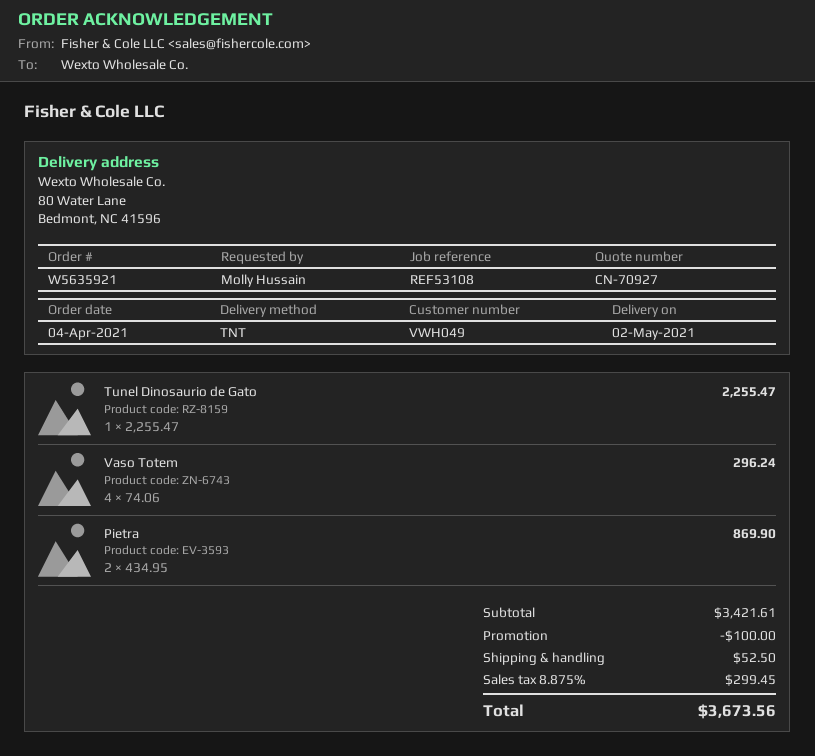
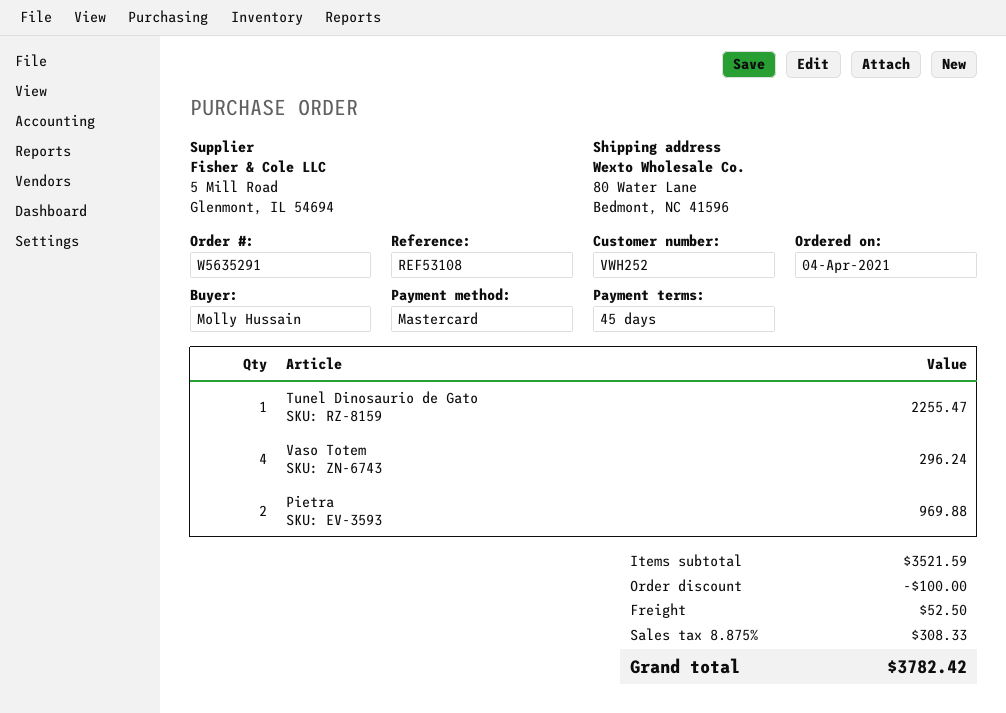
order number: W5635921 -> W5635291
customer number: VWH049 -> VWH252
Pietra: 2 for 869.90 -> 2 for 969.88
subtotal: 3421.61 -> 3521.59
tax: 8.875% = 299.45 -> 8.875% = 308.33
total: 3673.56 -> 3782.42

